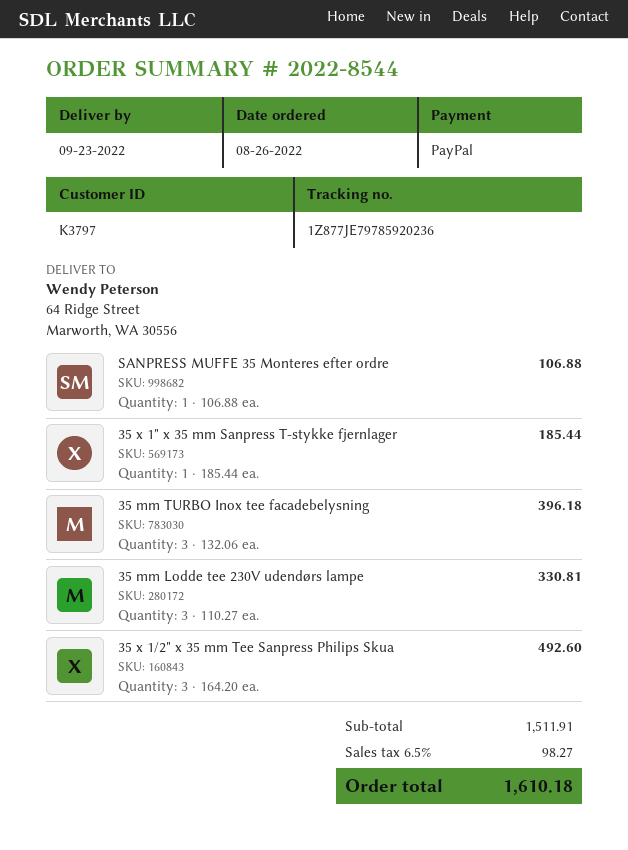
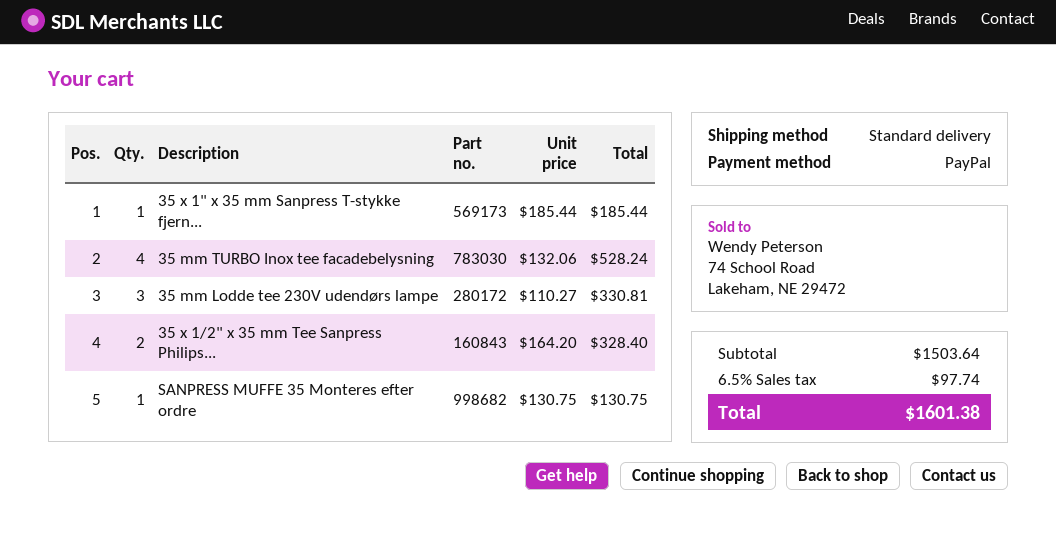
SANPRESS MUFFE 35 Monteres efter ordre: 1 x 106.88 = 106.88 -> 1 x 130.75 = 130.75
35 mm TURBO Inox tee facadebelysning: 3 x 132.06 = 396.18 -> 4 x 132.06 = 528.24
35 x 1/2" x 35 mm Tee Sanpress Philips Skua: 3 x 164.20 = 492.60 -> 2 x 164.20 = 328.40
subtotal: 1511.91 -> 1503.64
tax: 6.5% = 98.27 -> 6.5% = 97.74
total: 1610.18 -> 1601.38

